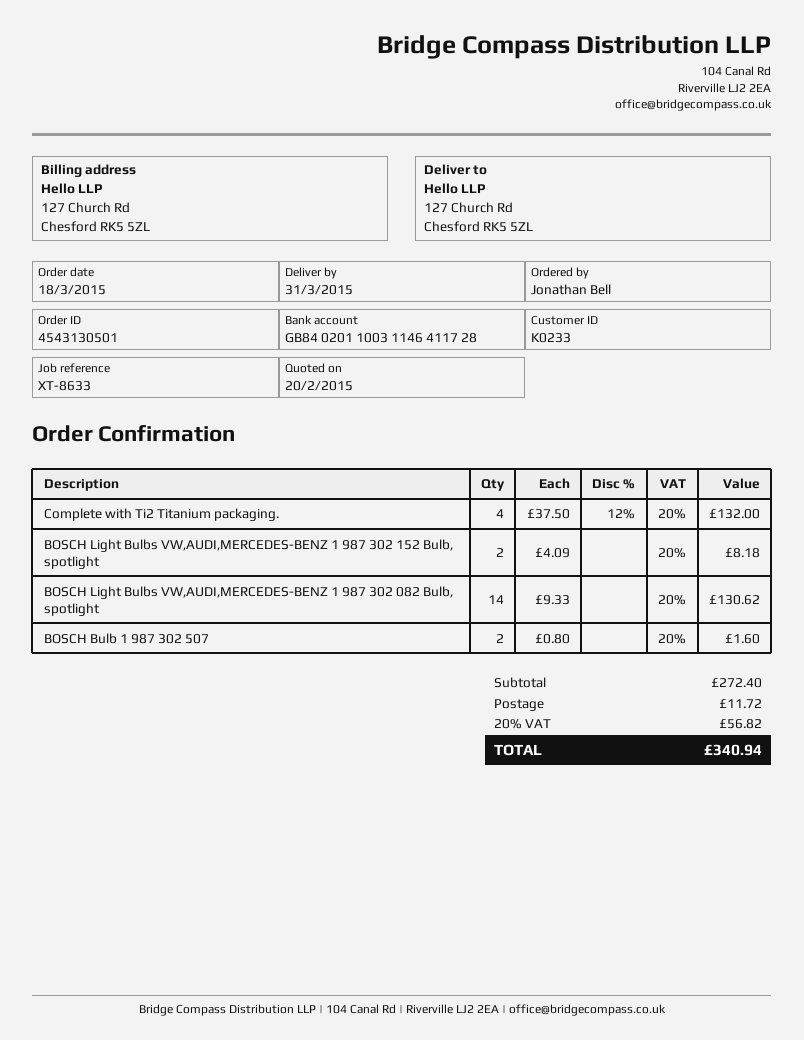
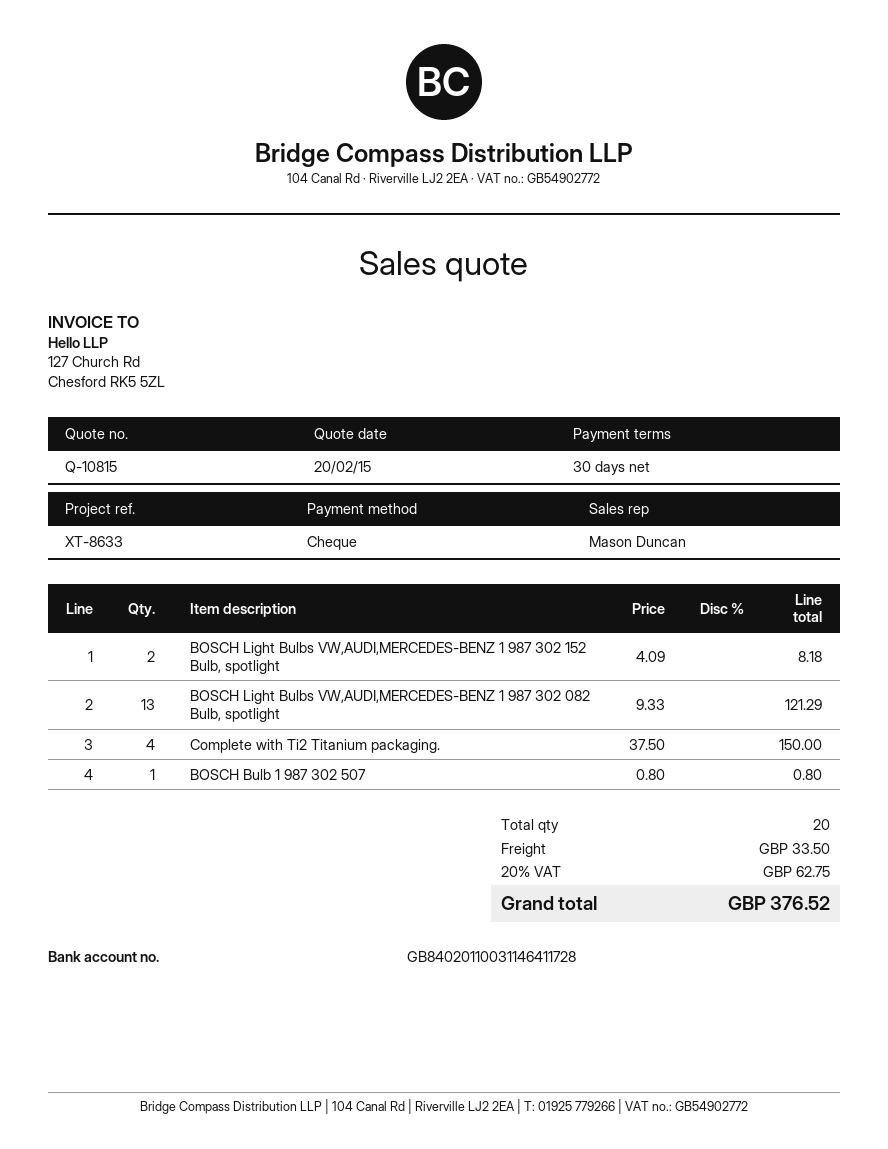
Complete with Ti2 Titanium packaging.: 4 x 37.50 - 12% = 132.00 -> 4 x 37.50 = 150.00
BOSCH Light Bulbs VW,AUDI,MERCEDES-BENZ 1 987 302 082 Bulb, spotlight: 14 x 9.33 = 130.62 -> 13 x 9.33 = 121.29
BOSCH Bulb 1 987 302 507: 2 x 0.80 = 1.60 -> 1 x 0.80 = 0.80
shipping: 11.72 -> 33.50
tax: 20% = 56.82 -> 20% = 62.75
total: 340.94 -> 376.52

